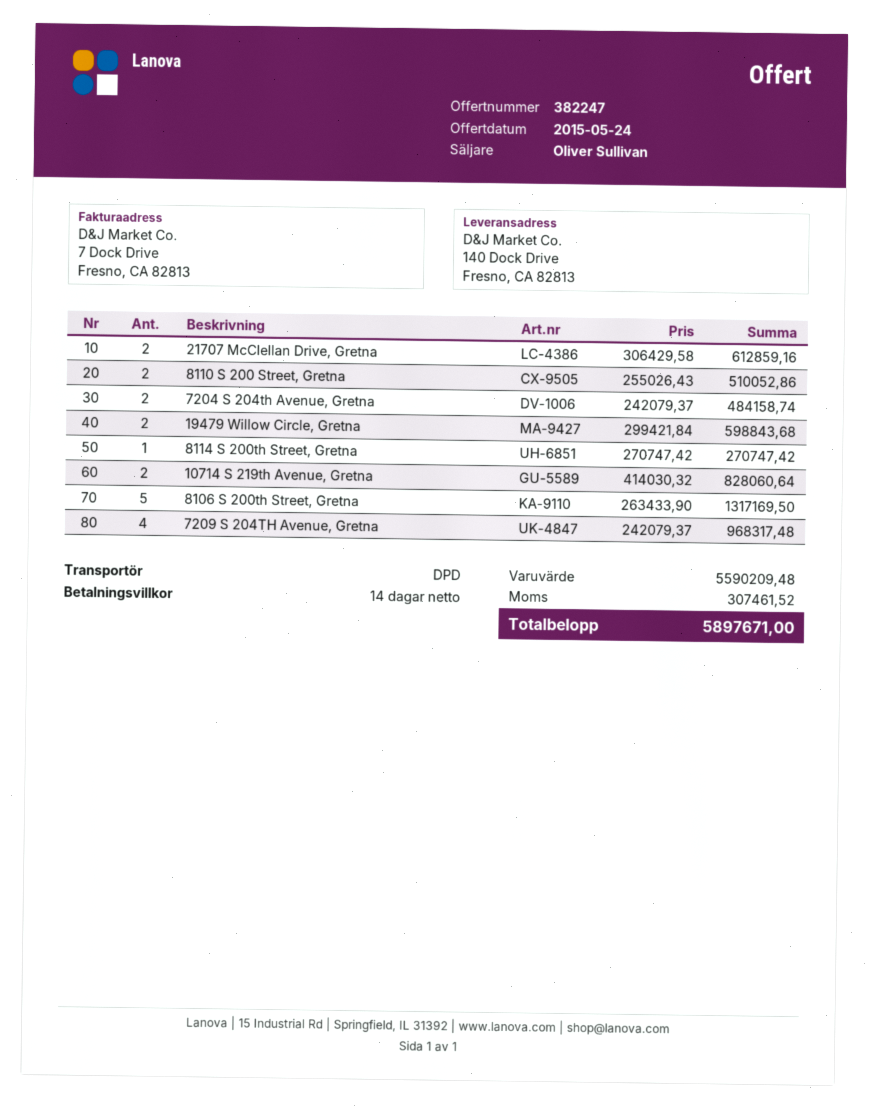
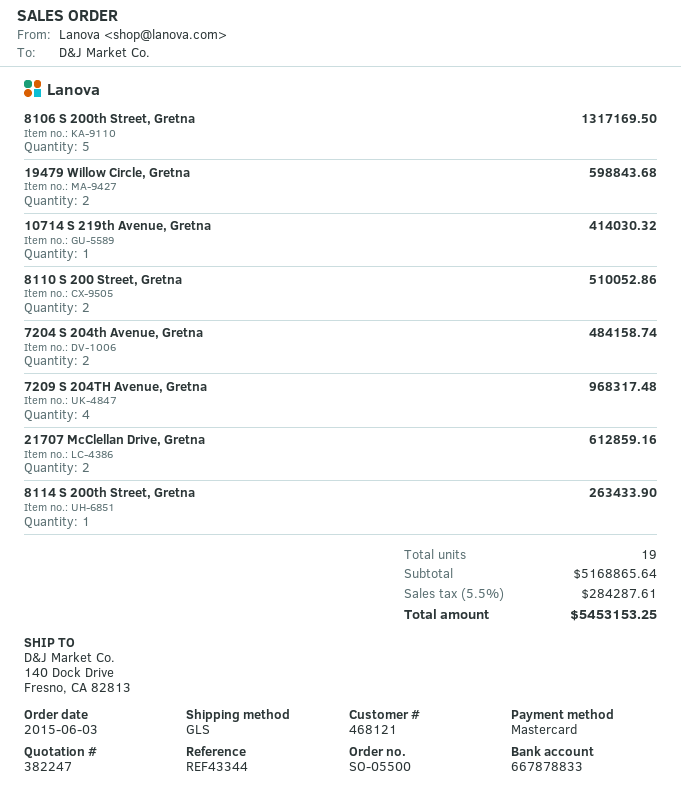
shipping method: DPD -> GLS
8114 S 200th Street, Gretna: 1 for 270747.42 -> 1 for 263433.90
10714 S 219th Avenue, Gretna: 2 for 828060.64 -> 1 for 414030.32
subtotal: 5590209.48 -> 5168865.64
tax: 307461.52 -> 284287.61
total: 5897671.00 -> 5453153.25

